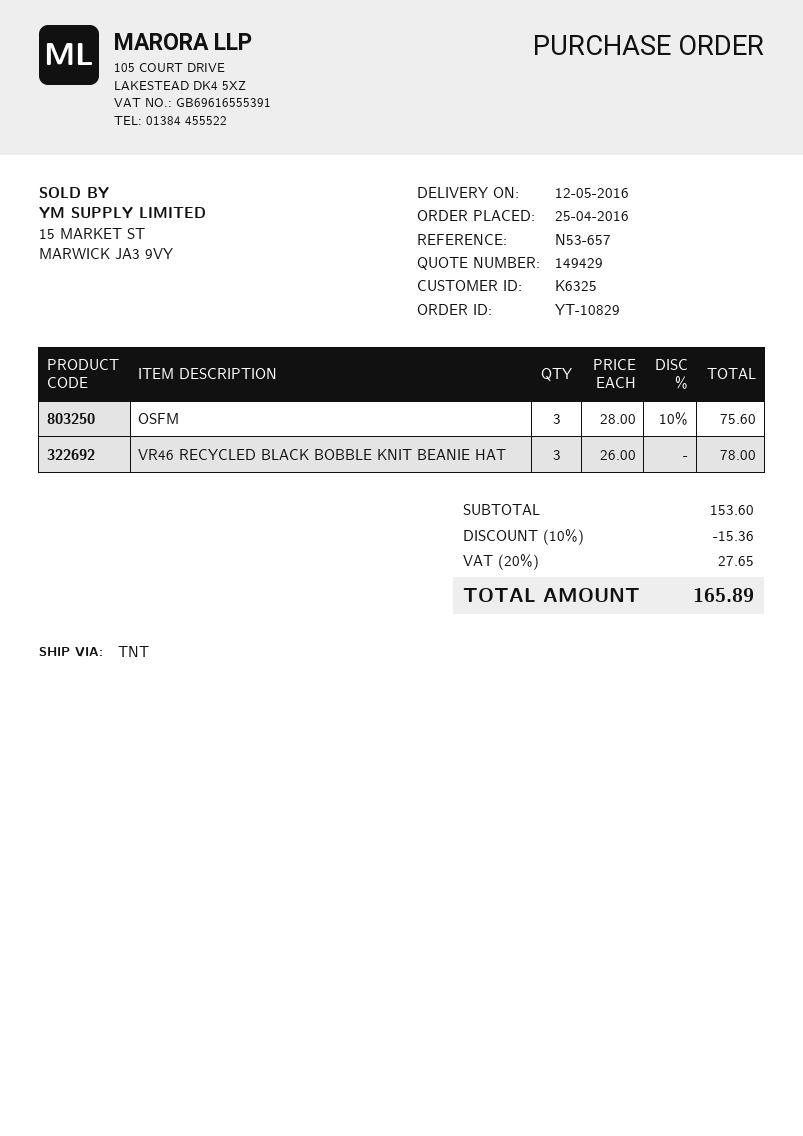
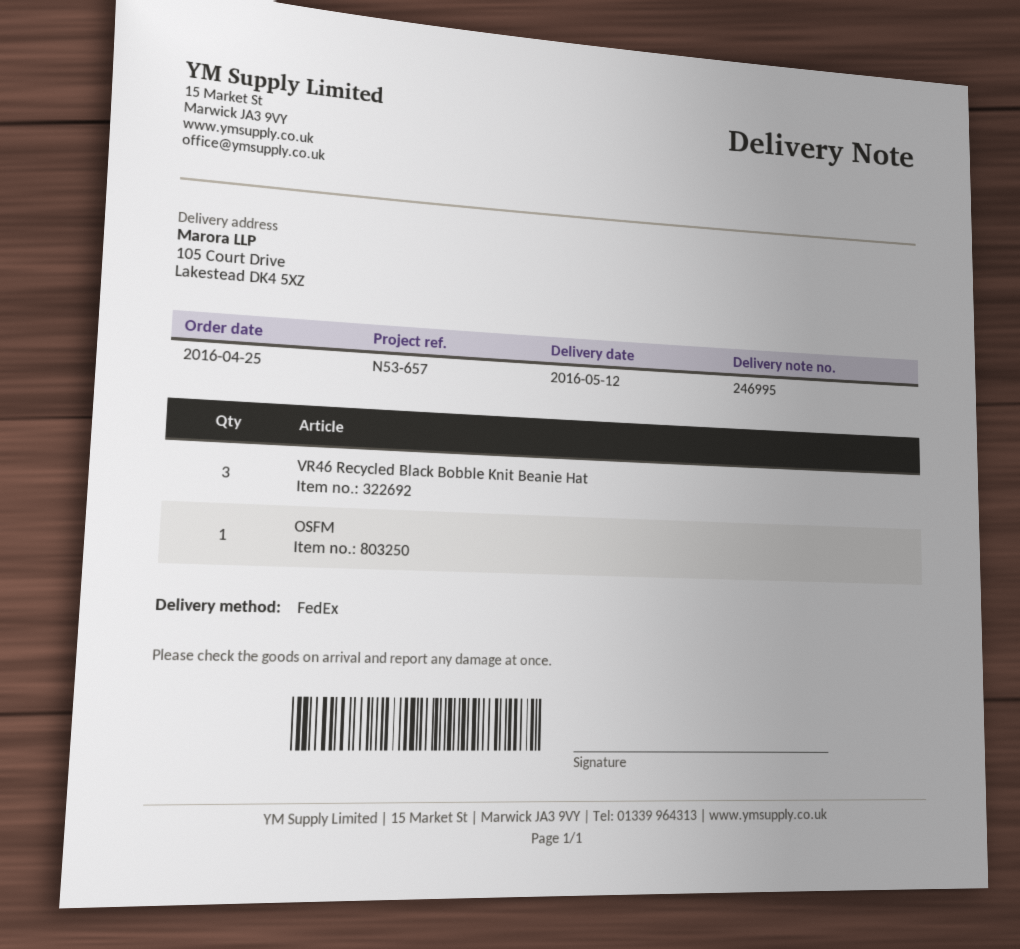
shipping method: TNT -> FedEx
OSFM: 3 -> 1

